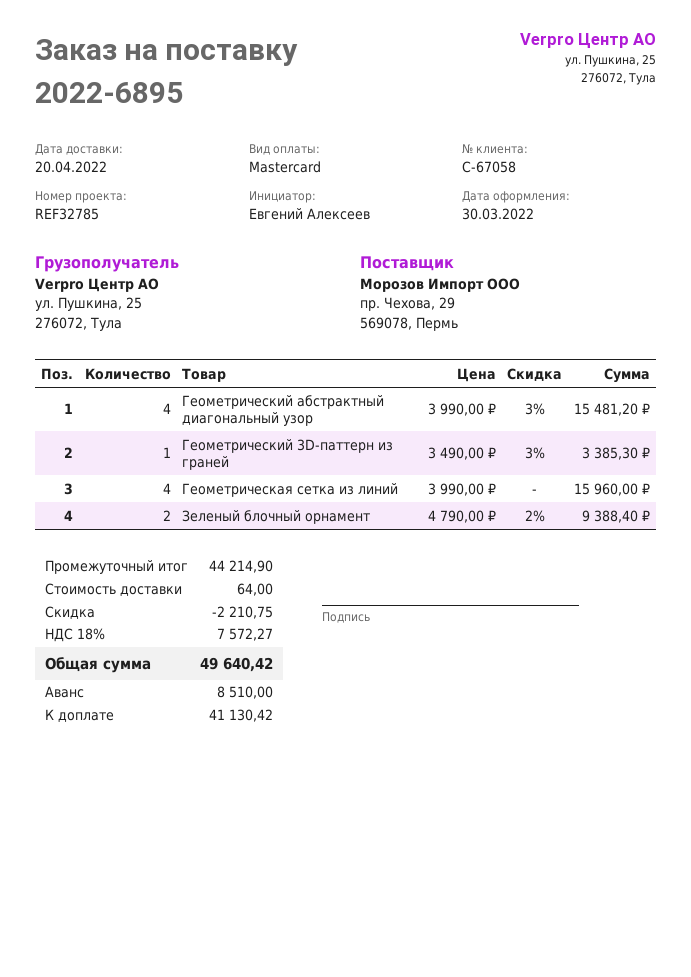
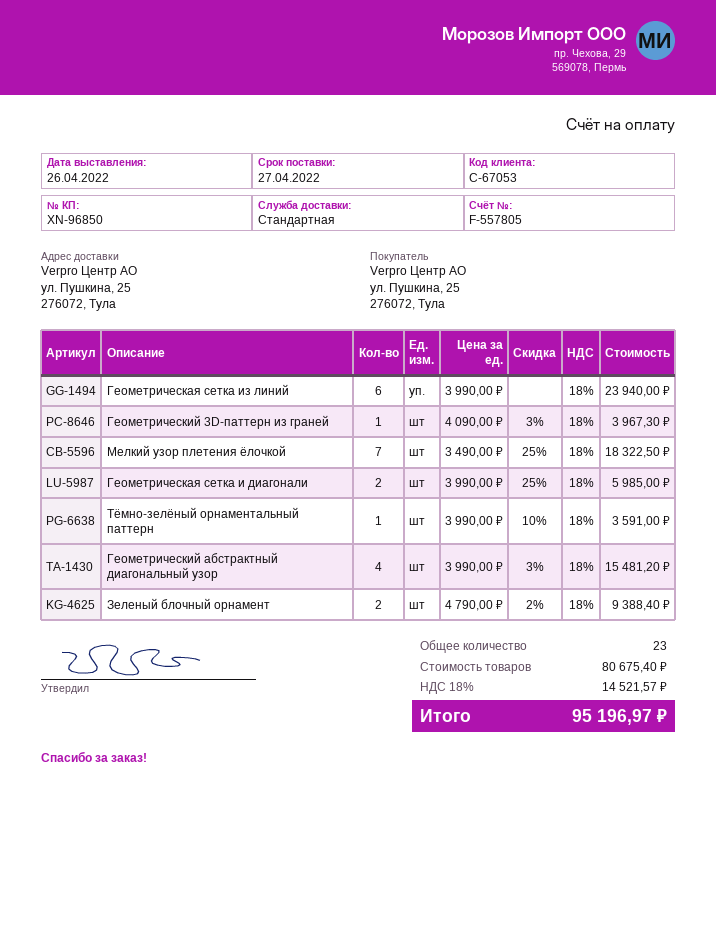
delivery date: 2022-04-20 -> 2022-04-27
customer number: C-67058 -> C-67053
Геометрический 3D-паттерн из граней: 1 x 3490.00 - 3% = 3385.30 -> 1 x 4090.00 - 3% = 3967.30
Геометрическая сетка из линий: 4 x 3990.00 = 15960.00 -> 6 x 3990.00 = 23940.00
Мелкий узор плетения ёлочкой: none -> 7 x 3490.00 - 25% = 18322.50
Геометрическая сетка и диагонали: none -> 2 x 3990.00 - 25% = 5985.00
Тёмно-зелёный орнаментальный паттерн: none -> 1 x 3990.00 - 10% = 3591.00
subtotal: 44214.90 -> 80675.40
discount: 2210.75 -> none
shipping: 64.00 -> none
tax: 18% = 7572.27 -> 18% = 14521.57
total: 49640.42 -> 95196.97

